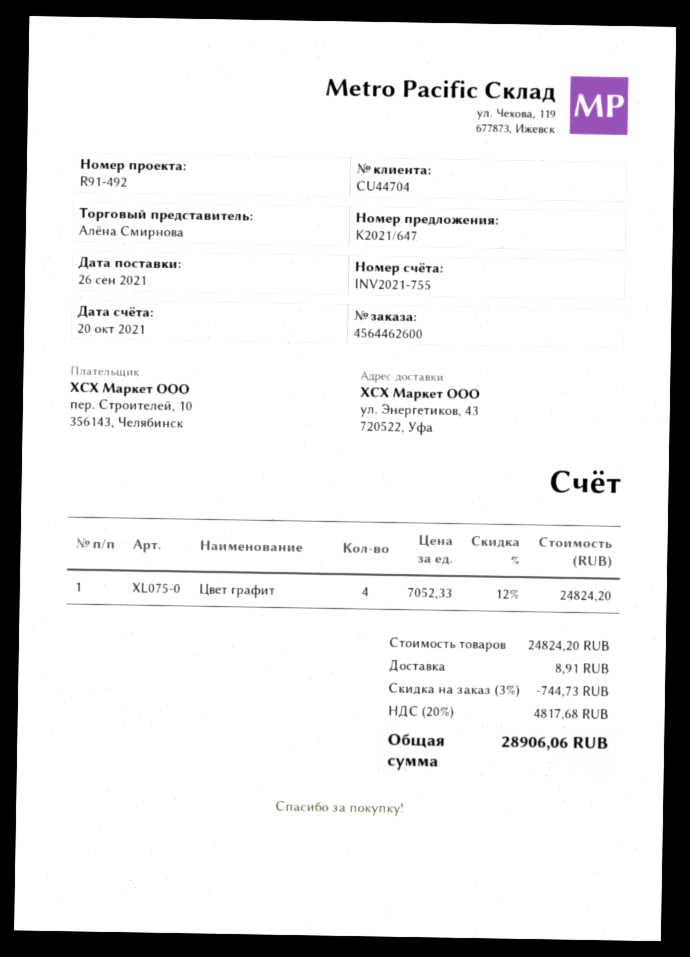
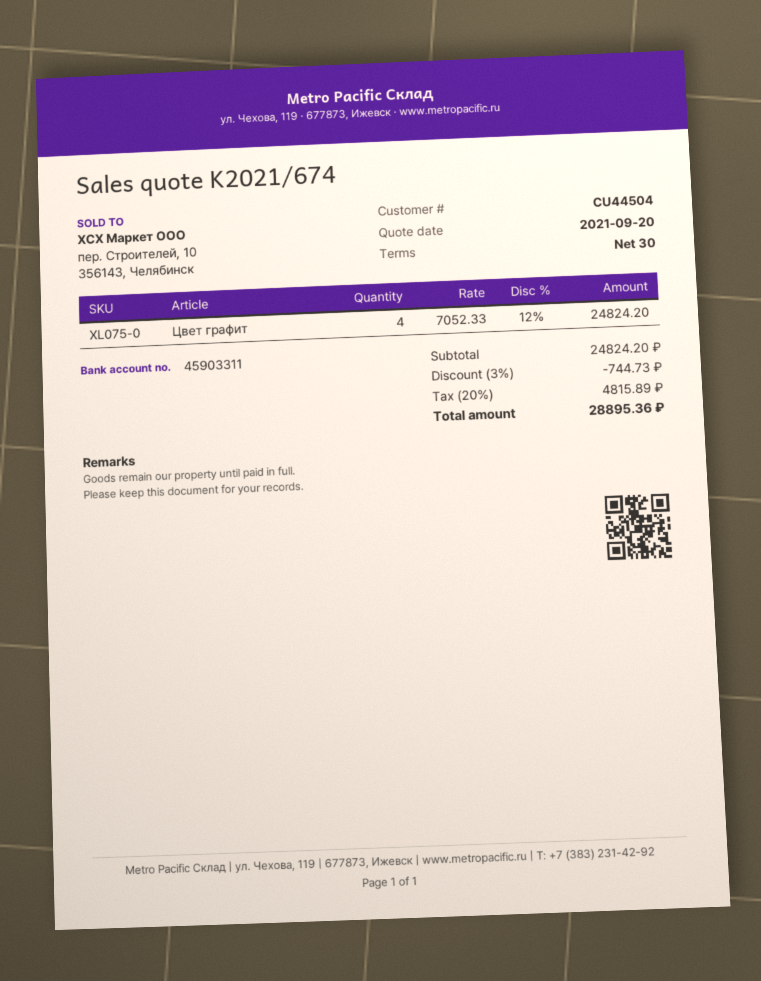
quote number: K2021/647 -> K2021/674
customer number: CU44704 -> CU44504
shipping: 8.91 -> none
tax: 20% = 4817.68 -> 20% = 4815.89
total: 28906.06 -> 28895.36

